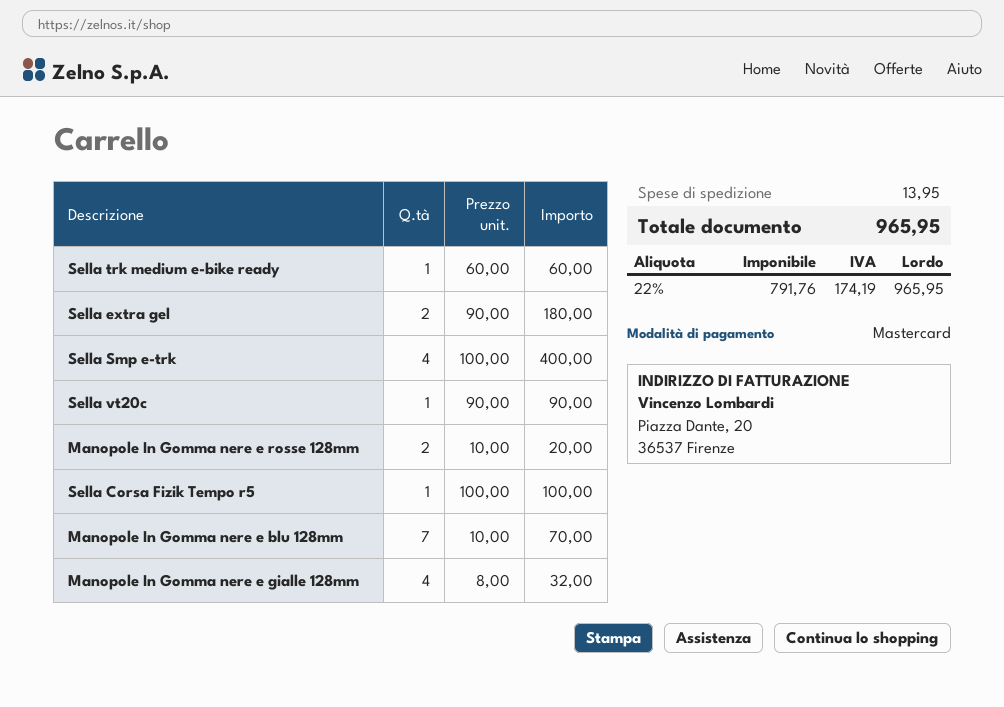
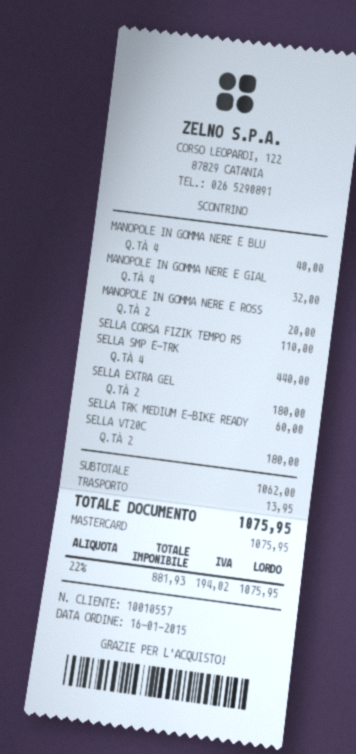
Sella Smp e-trk: 4 for 400.00 -> 4 for 440.00
Sella vt20c: 1 for 90.00 -> 2 for 180.00
Sella Corsa Fizik Tempo r5: 1 for 100.00 -> 1 for 110.00
Manopole In Gomma nere e blu 128mm: 7 for 70.00 -> 4 for 40.00
net: 791.76 -> 881.93
tax: 22% = 174.19 -> 22% = 194.02
total: 965.95 -> 1075.95

